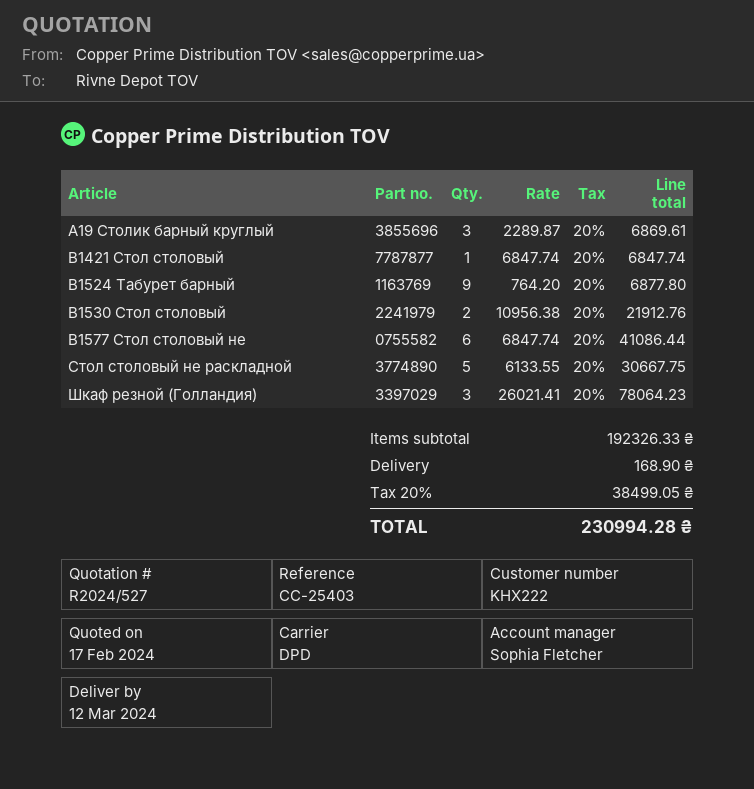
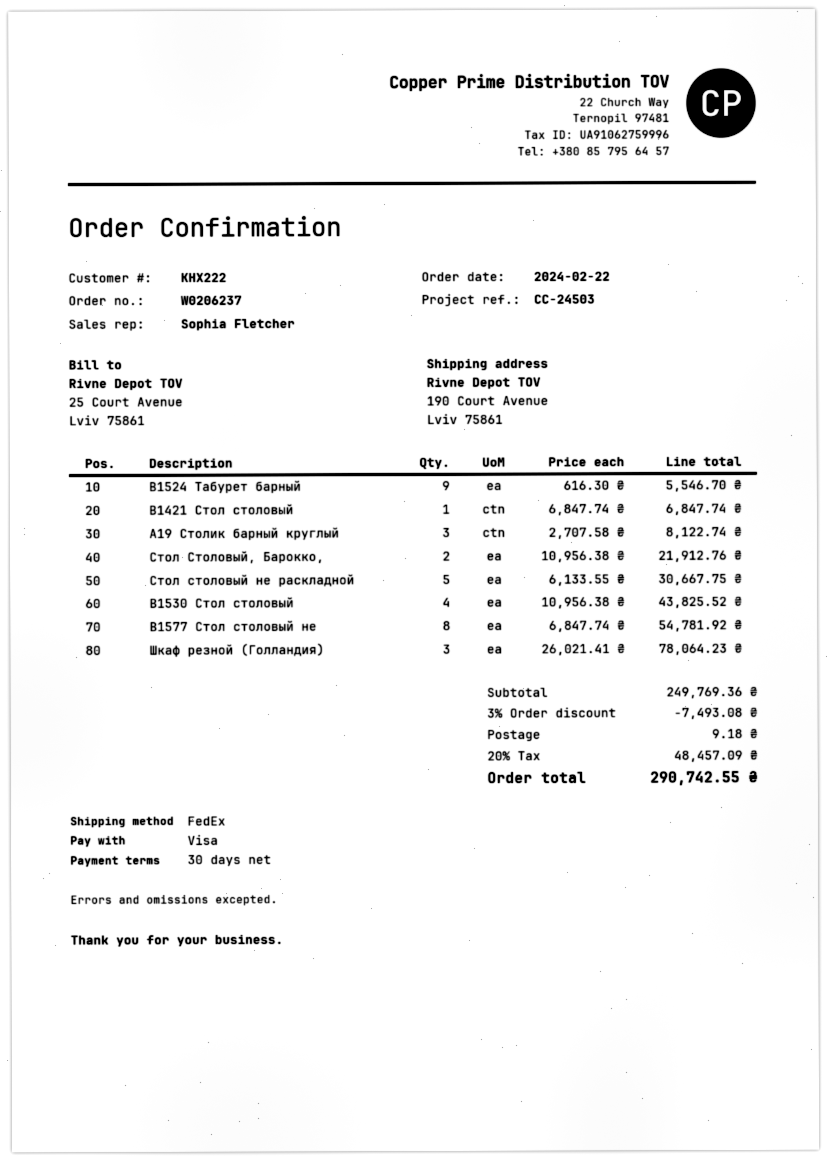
reference: CC-25403 -> CC-24503
shipping method: DPD -> FedEx
А19 Столик барный круглый: 3 x 2289.87 = 6869.61 -> 3 x 2707.58 = 8122.74
В1524 Табурет барный: 9 x 764.20 = 6877.80 -> 9 x 616.30 = 5546.70
В1530 Стол столовый: 2 x 10956.38 = 21912.76 -> 4 x 10956.38 = 43825.52
В1577 Стол столовый не: 6 x 6847.74 = 41086.44 -> 8 x 6847.74 = 54781.92
Стол Столовый, Барокко,: none -> 2 x 10956.38 = 21912.76
subtotal: 192326.33 -> 249769.36
discount: none -> 3% = 7493.08
shipping: 168.90 -> 9.18
tax: 20% = 38499.05 -> 20% = 48457.09
total: 230994.28 -> 290742.55

